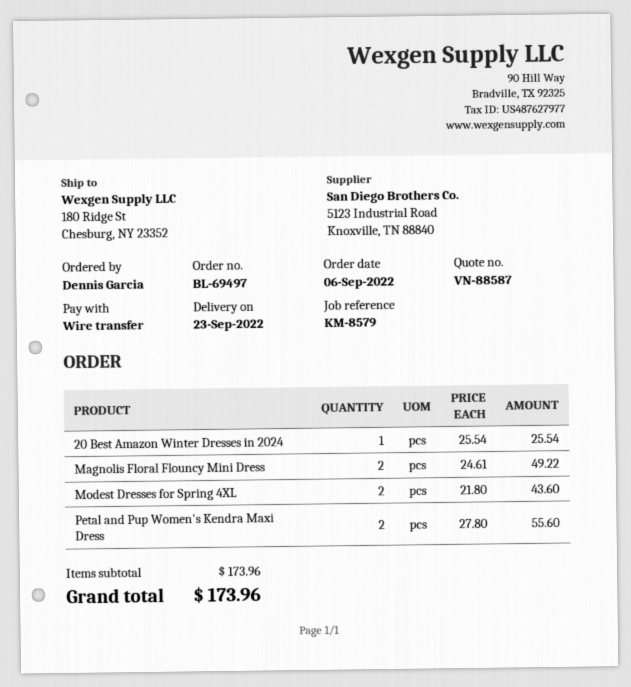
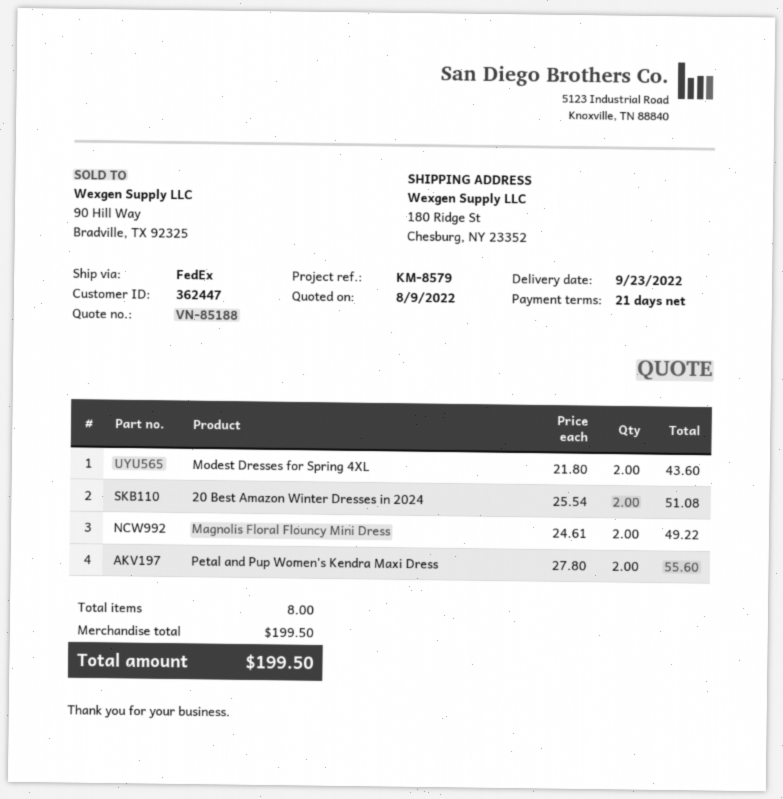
quote number: VN-88587 -> VN-85188
20 Best Amazon Winter Dresses in 2024: 1 x 25.54 = 25.54 -> 2 x 25.54 = 51.08
subtotal: 173.96 -> 199.50
total: 173.96 -> 199.50

